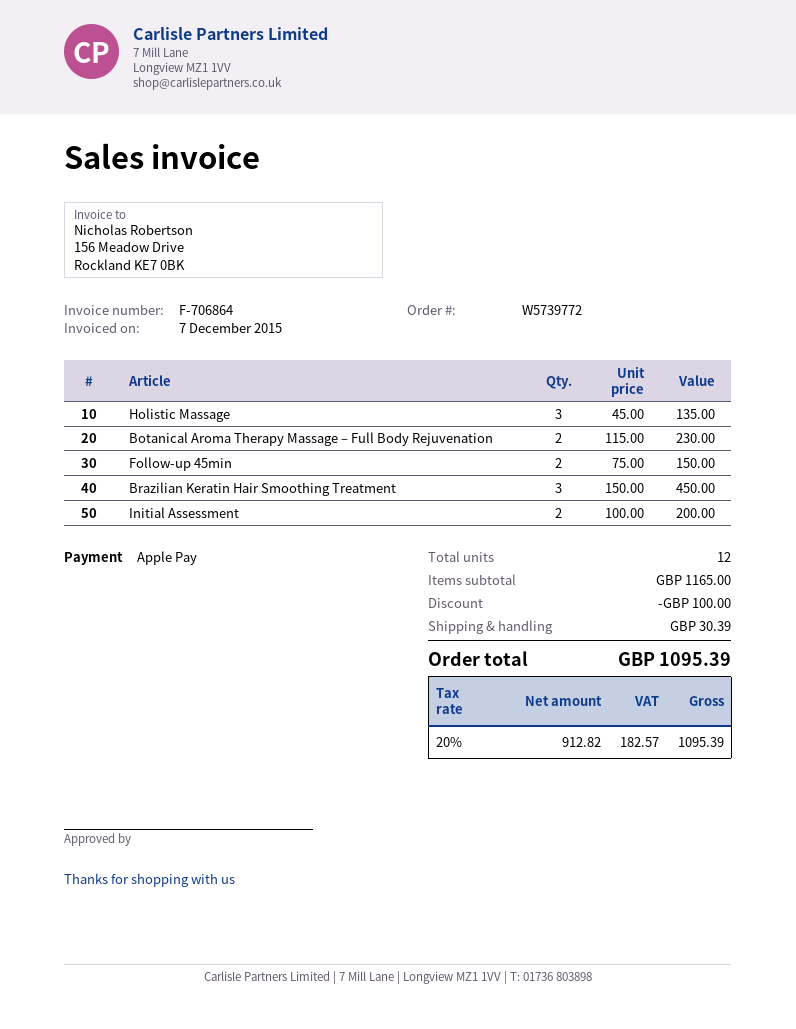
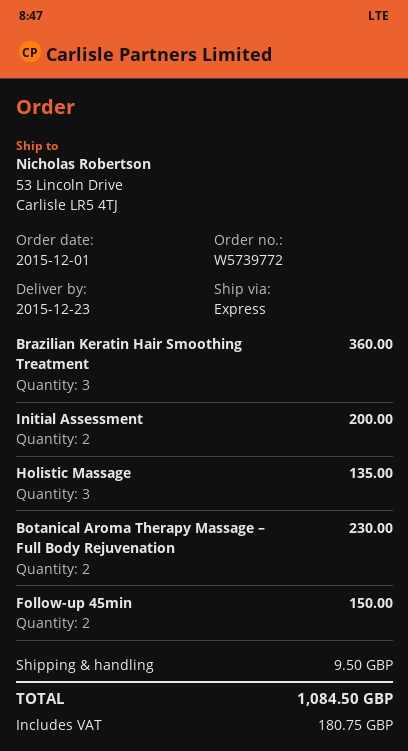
Brazilian Keratin Hair Smoothing Treatment: 3 for 450.00 -> 3 for 360.00
discount: 100.00 -> none
shipping: 30.39 -> 9.50
tax: 182.57 -> 180.75
total: 1095.39 -> 1084.50

